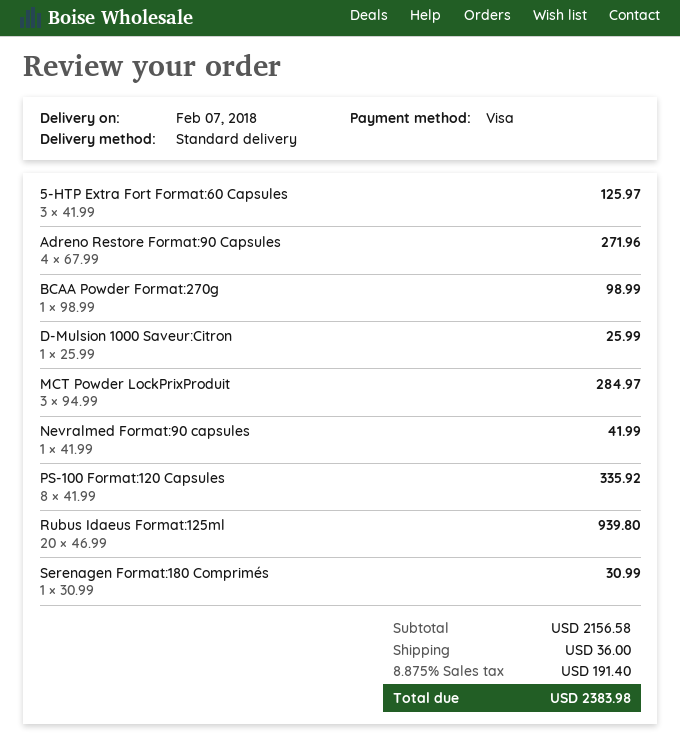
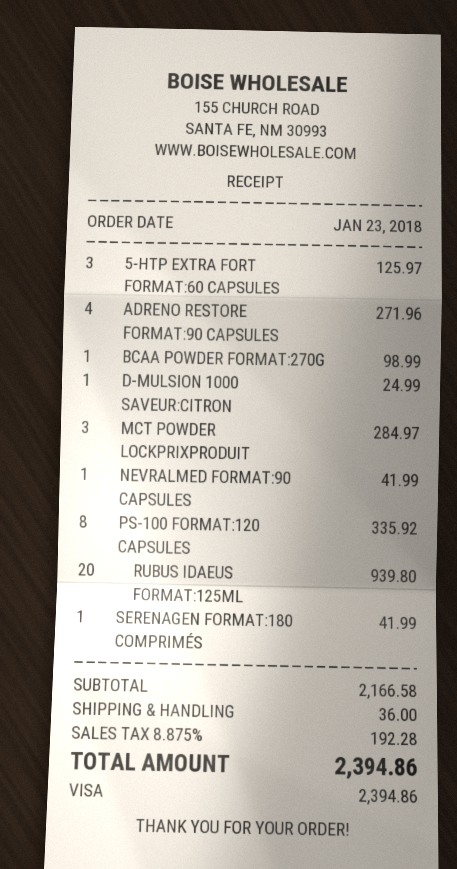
D-Mulsion 1000 Saveur:Citron: 1 for 25.99 -> 1 for 24.99
Serenagen Format:180 Comprimés: 1 for 30.99 -> 1 for 41.99
subtotal: 2156.58 -> 2166.58
tax: 8.875% = 191.40 -> 8.875% = 192.28
total: 2383.98 -> 2394.86

